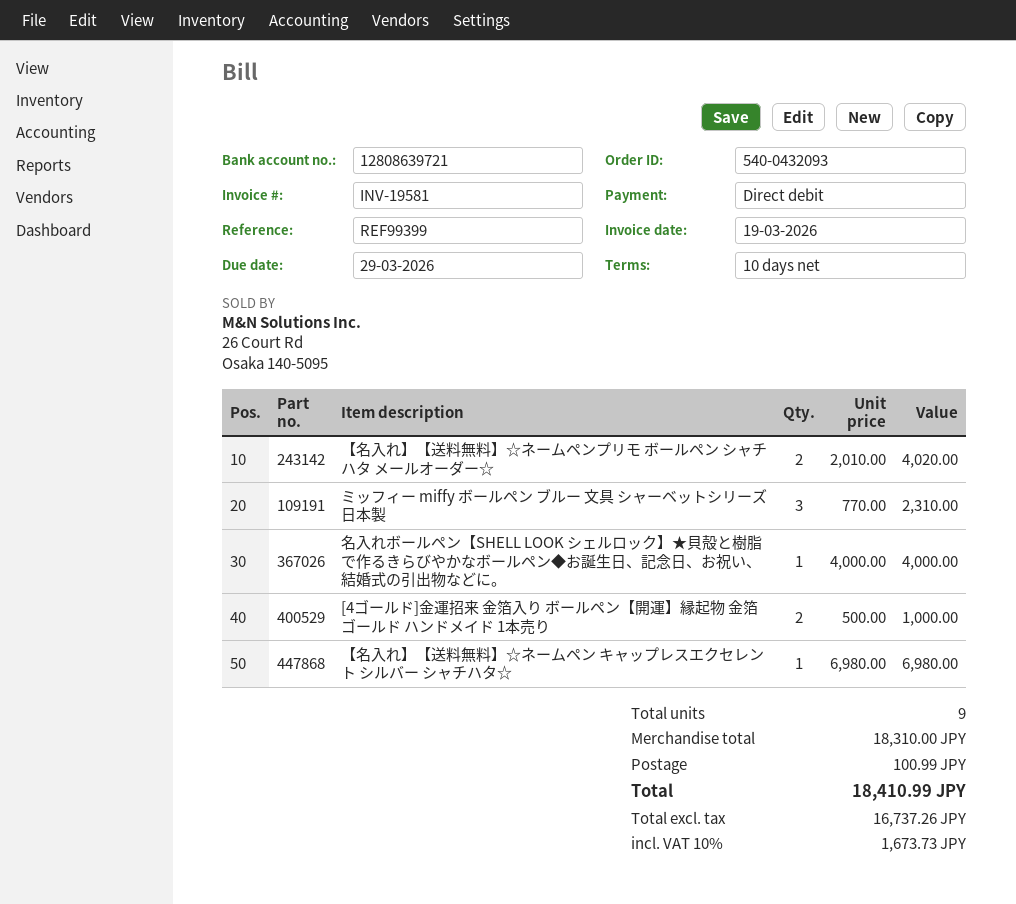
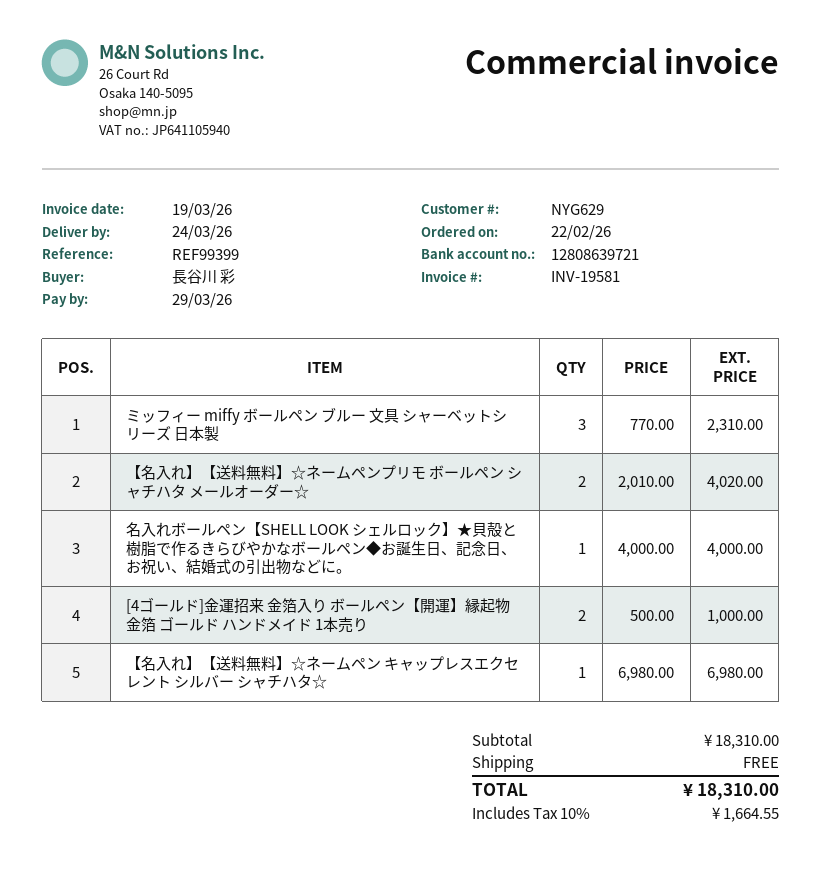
shipping: 100.99 -> 0.00
tax: 10% = 1673.73 -> 10% = 1664.55
total: 18410.99 -> 18310.00

